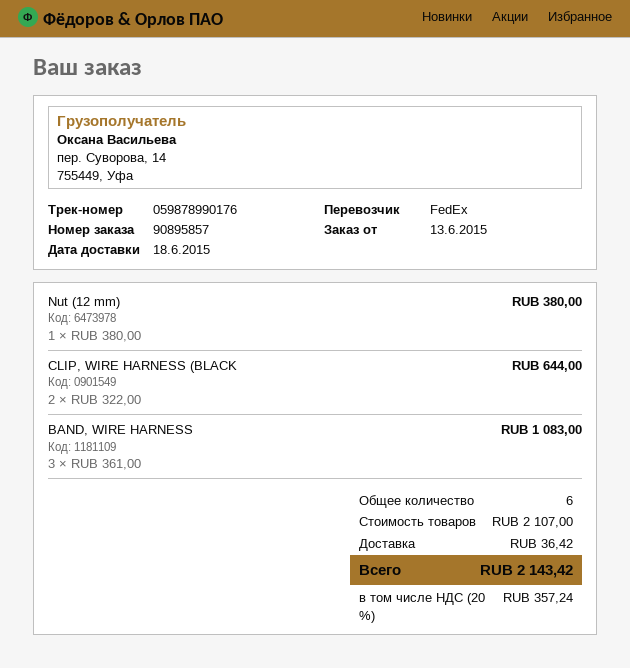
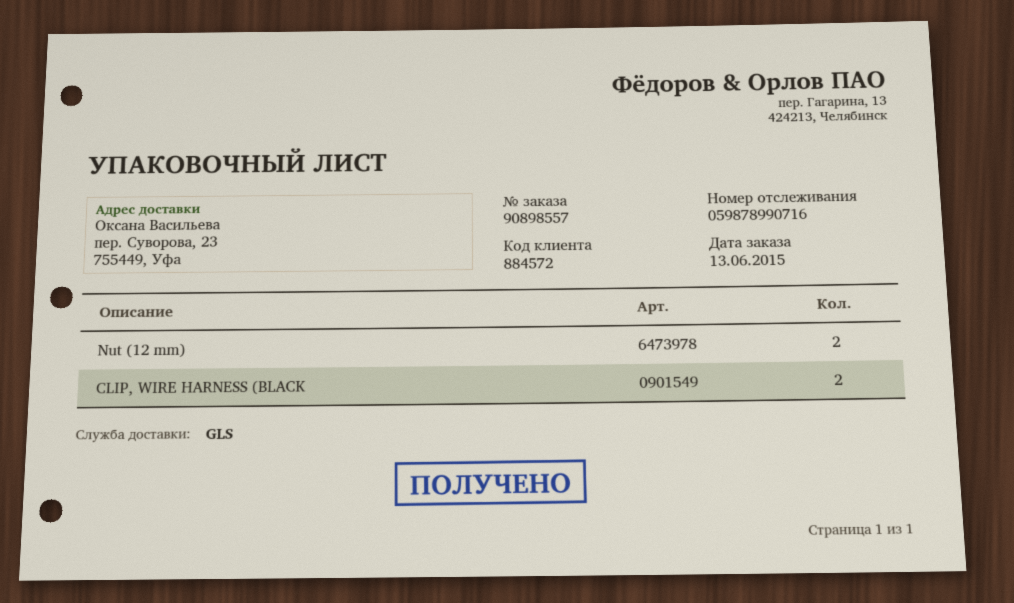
order number: 90895857 -> 90898557
shipping method: FedEx -> GLS
tracking number: 059878990176 -> 059878990716
ship to: пер. Суворова, 14, 755449, Уфа -> пер. Суворова, 23, 755449, Уфа
Nut (12 mm): 1 -> 2
BAND, WIRE HARNESS: 3 -> none

